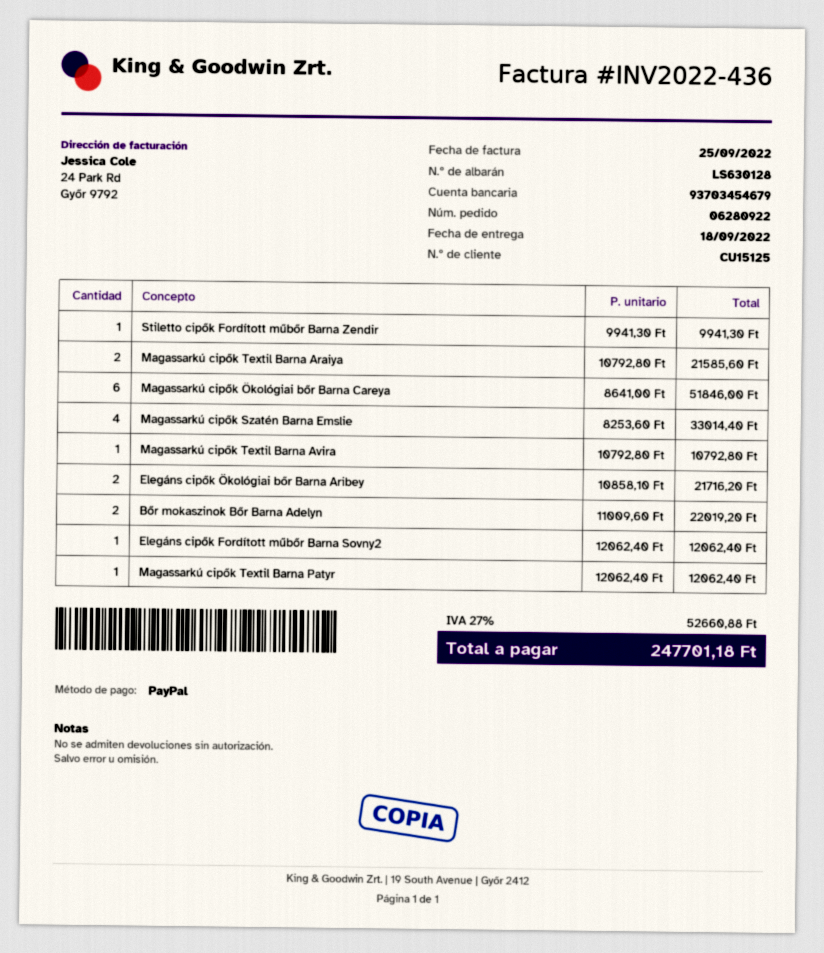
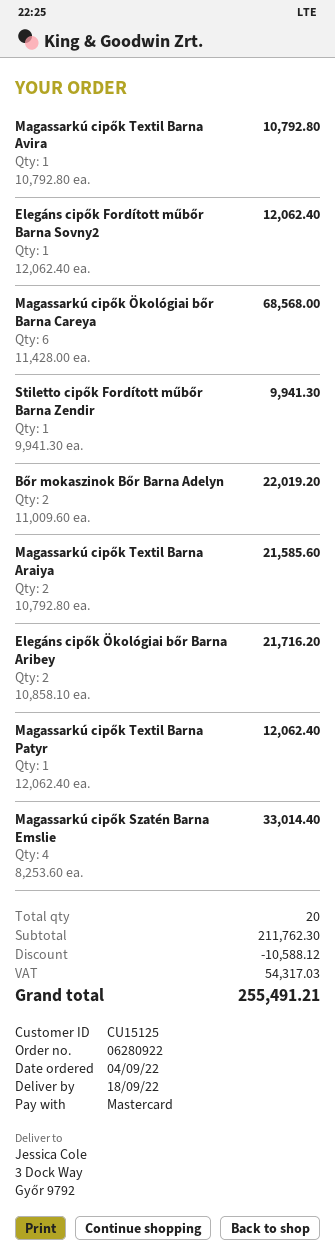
payment method: PayPal -> Mastercard
Magassarkú cipők Ökológiai bőr Barna Careya: 6 x 8641.00 = 51846.00 -> 6 x 11428.00 = 68568.00
discount: none -> 10588.12
tax: 52660.88 -> 54317.03
total: 247701.18 -> 255491.21

